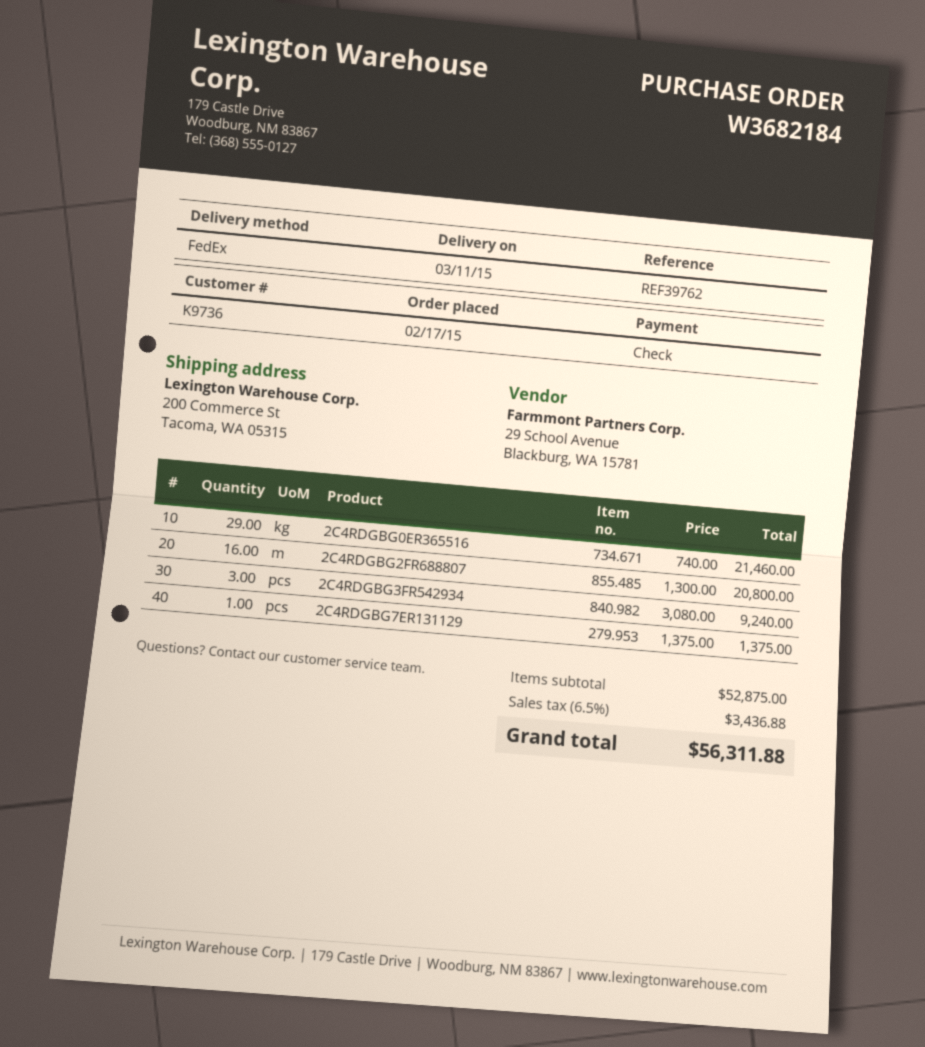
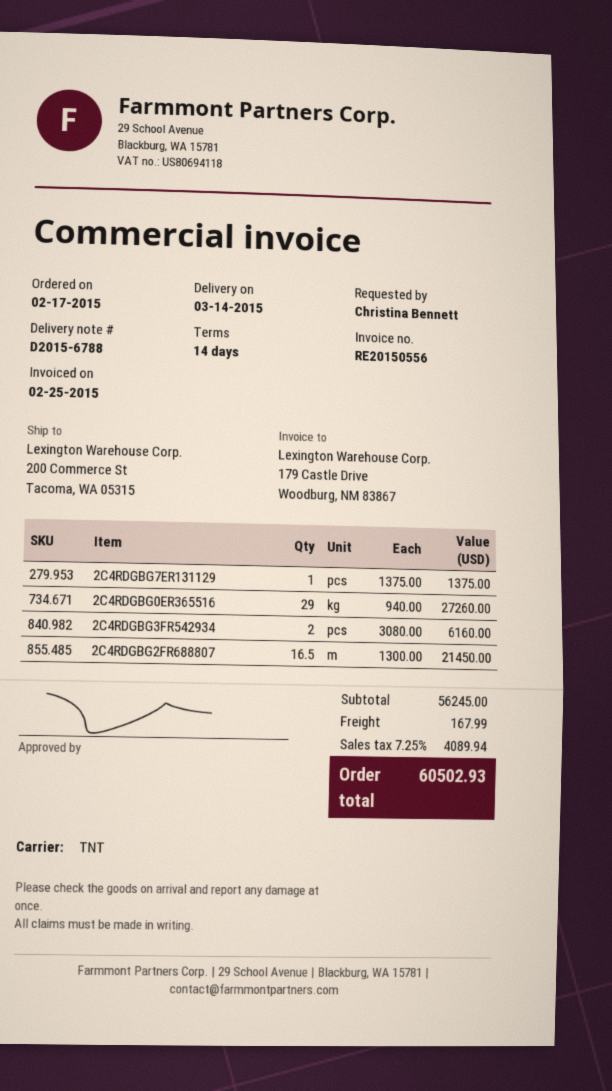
delivery date: 2015-03-11 -> 2015-03-14
shipping method: FedEx -> TNT
2C4RDGBG0ER365516: 29 x 740.00 = 21460.00 -> 29 x 940.00 = 27260.00
2C4RDGBG2FR688807: 16 x 1300.00 = 20800.00 -> 16.5 x 1300.00 = 21450.00
2C4RDGBG3FR542934: 3 x 3080.00 = 9240.00 -> 2 x 3080.00 = 6160.00
subtotal: 52875.00 -> 56245.00
shipping: none -> 167.99
tax: 6.5% = 3436.88 -> 7.25% = 4089.94
total: 56311.88 -> 60502.93

